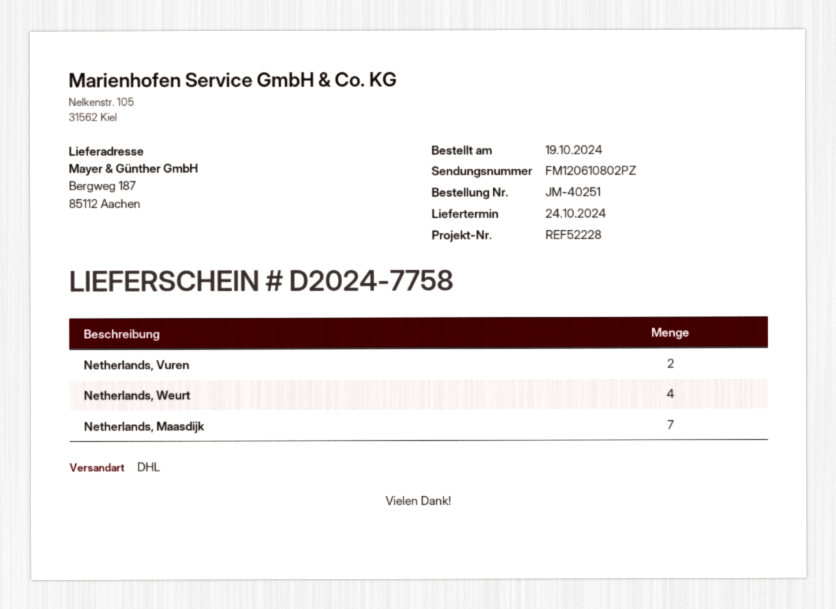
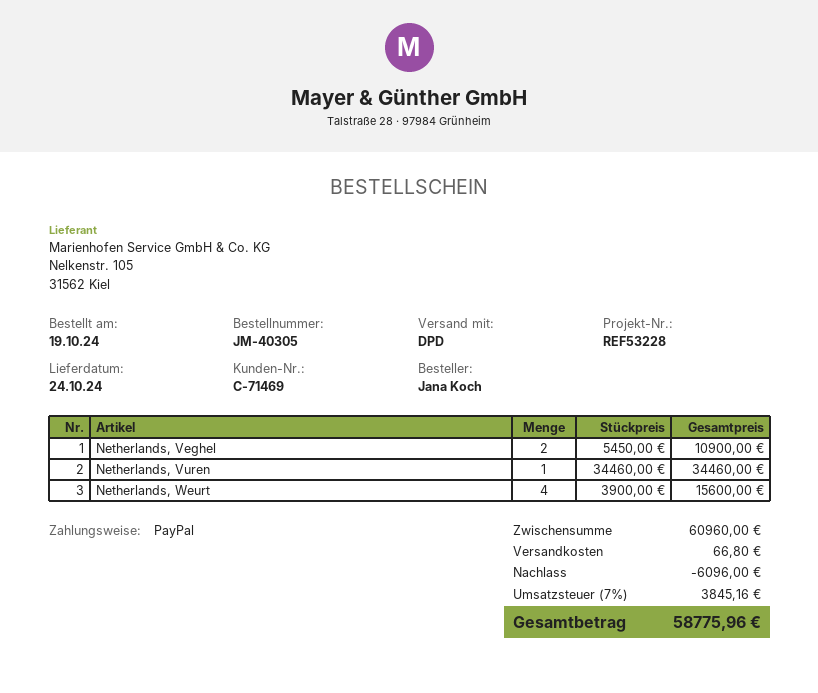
order number: JM-40251 -> JM-40305
reference: REF52228 -> REF53228
shipping method: DHL -> DPD
Netherlands, Vuren: 2 -> 1
Netherlands, Maasdijk: 7 -> none
Netherlands, Veghel: none -> 2

